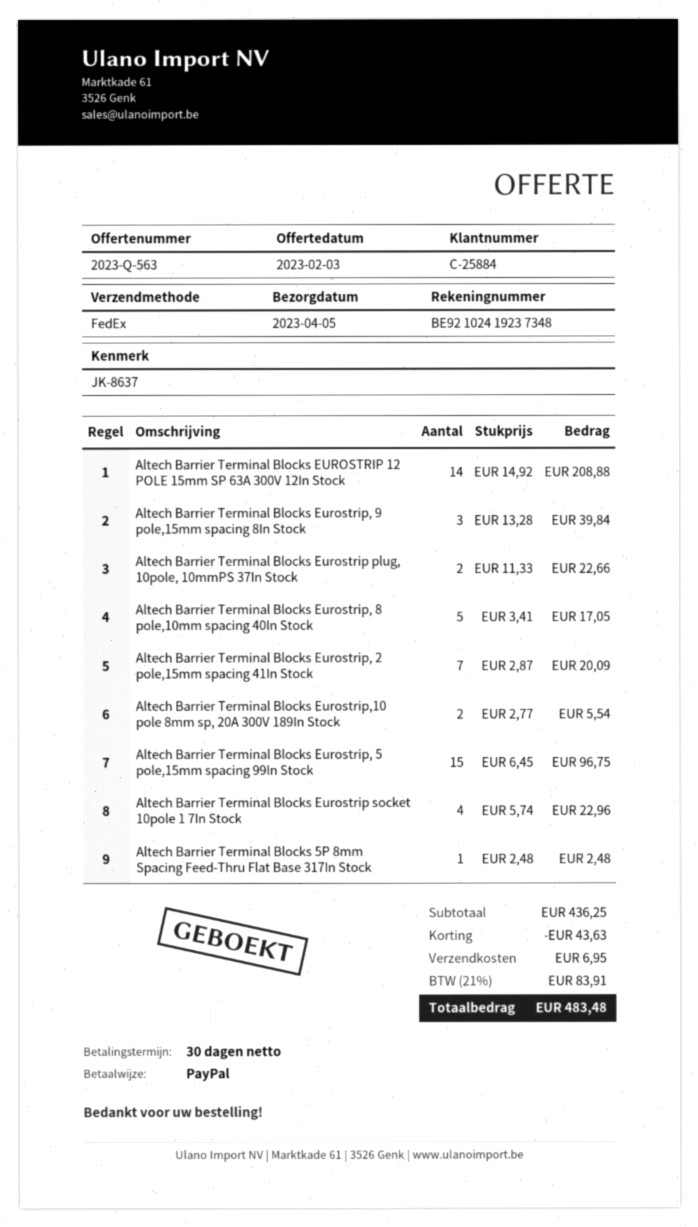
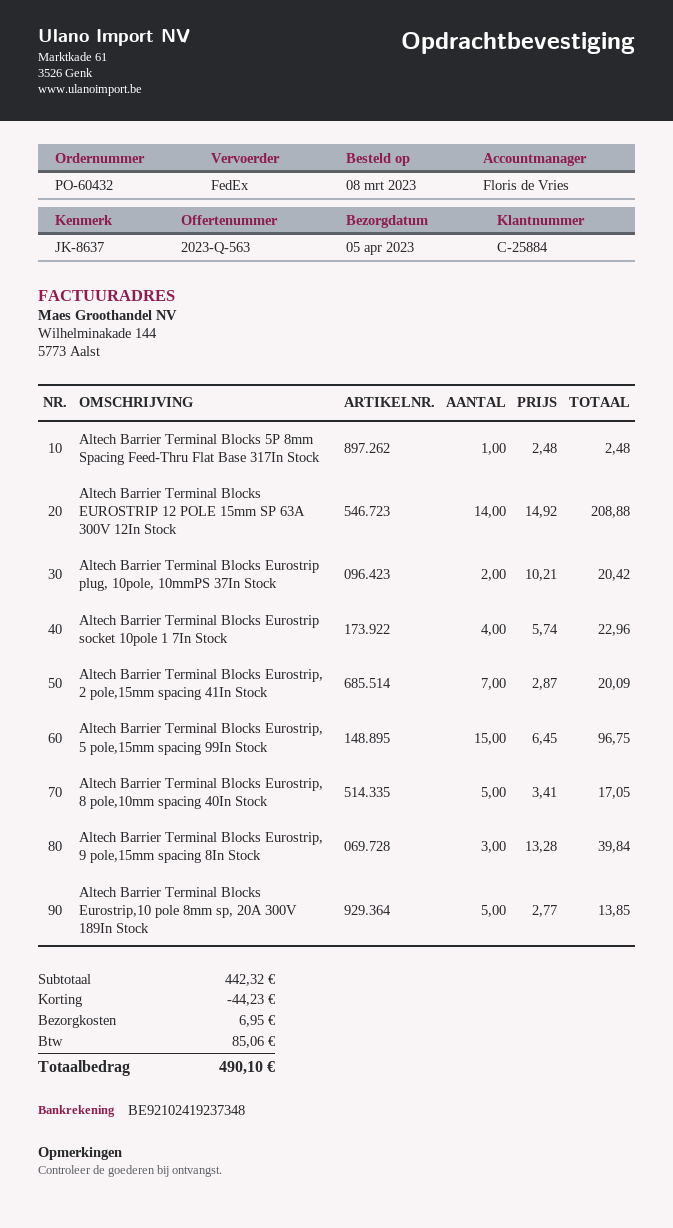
Altech Barrier Terminal Blocks Eurostrip plug, 10pole, 10mmPS 37In Stock: 2 x 11.33 = 22.66 -> 2 x 10.21 = 20.42
Altech Barrier Terminal Blocks Eurostrip,10 pole 8mm sp, 20A 300V 189In Stock: 2 x 2.77 = 5.54 -> 5 x 2.77 = 13.85
subtotal: 436.25 -> 442.32
discount: 43.63 -> 44.23
tax: 83.91 -> 85.06
total: 483.48 -> 490.10

